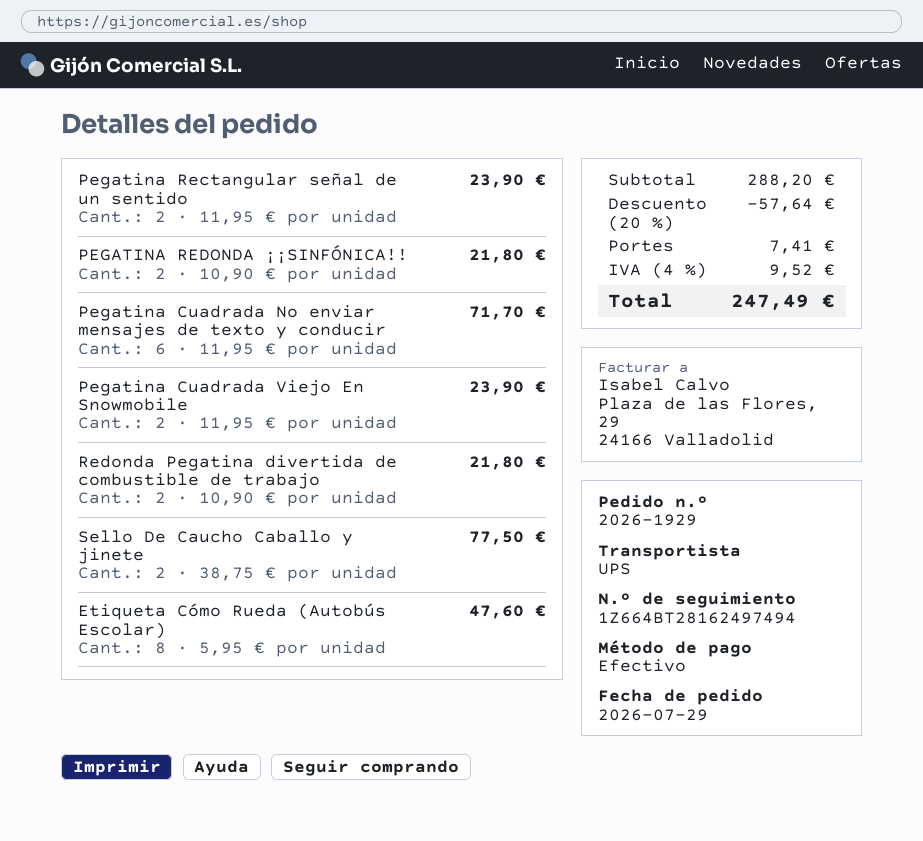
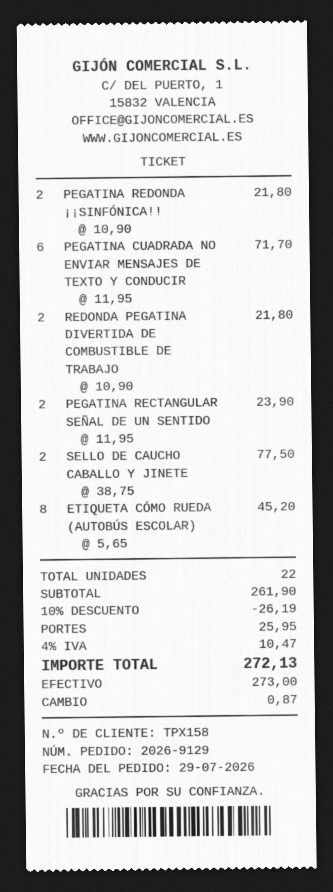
order number: 2026-1929 -> 2026-9129
Pegatina Cuadrada Viejo En Snowmobile: 2 x 11.95 = 23.90 -> none
Etiqueta Cómo Rueda (Autobús Escolar): 8 x 5.95 = 47.60 -> 8 x 5.65 = 45.20
subtotal: 288.20 -> 261.90
discount: 20% = 57.64 -> 10% = 26.19
shipping: 7.41 -> 25.95
tax: 4% = 9.52 -> 4% = 10.47
total: 247.49 -> 272.13

